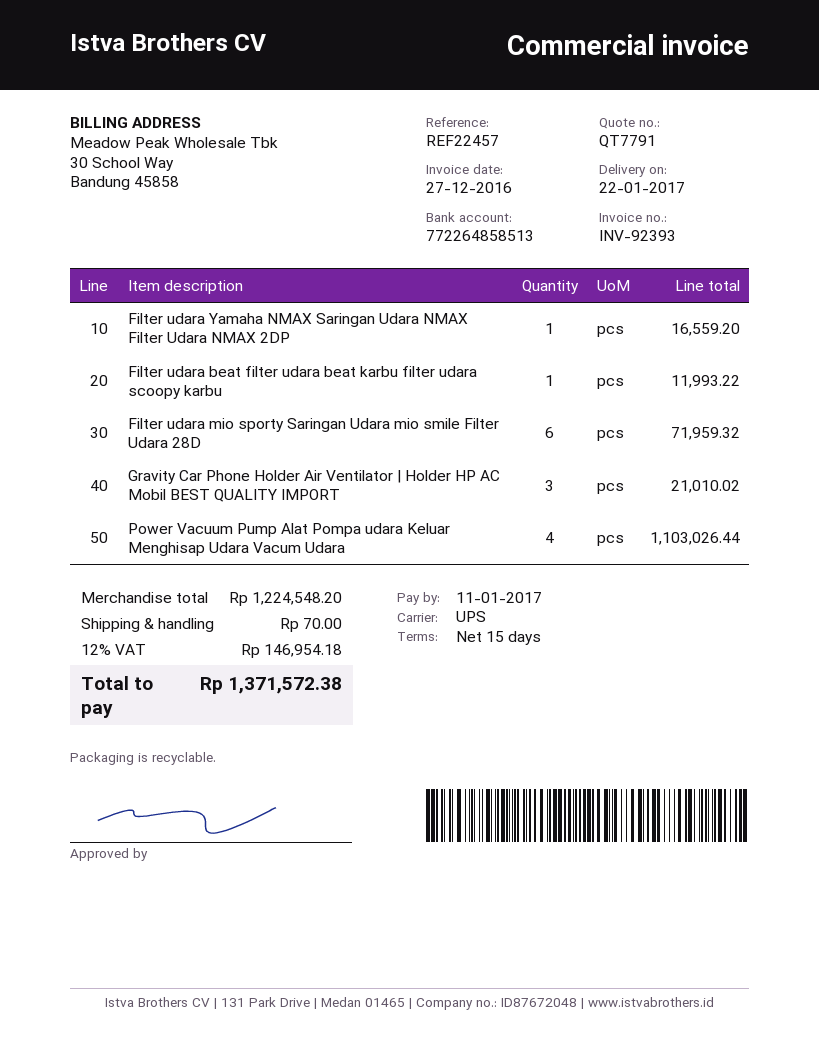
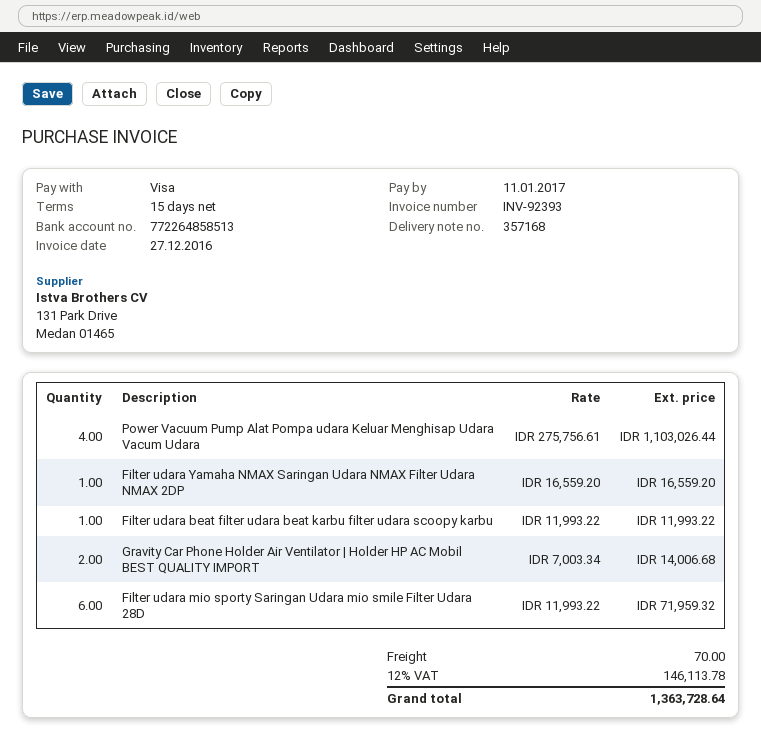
Gravity Car Phone Holder Air Ventilator | Holder HP AC Mobil BEST QUALITY IMPORT: 3 for 21010.02 -> 2 for 14006.68
tax: 12% = 146954.18 -> 12% = 146113.78
total: 1371572.38 -> 1363728.64

